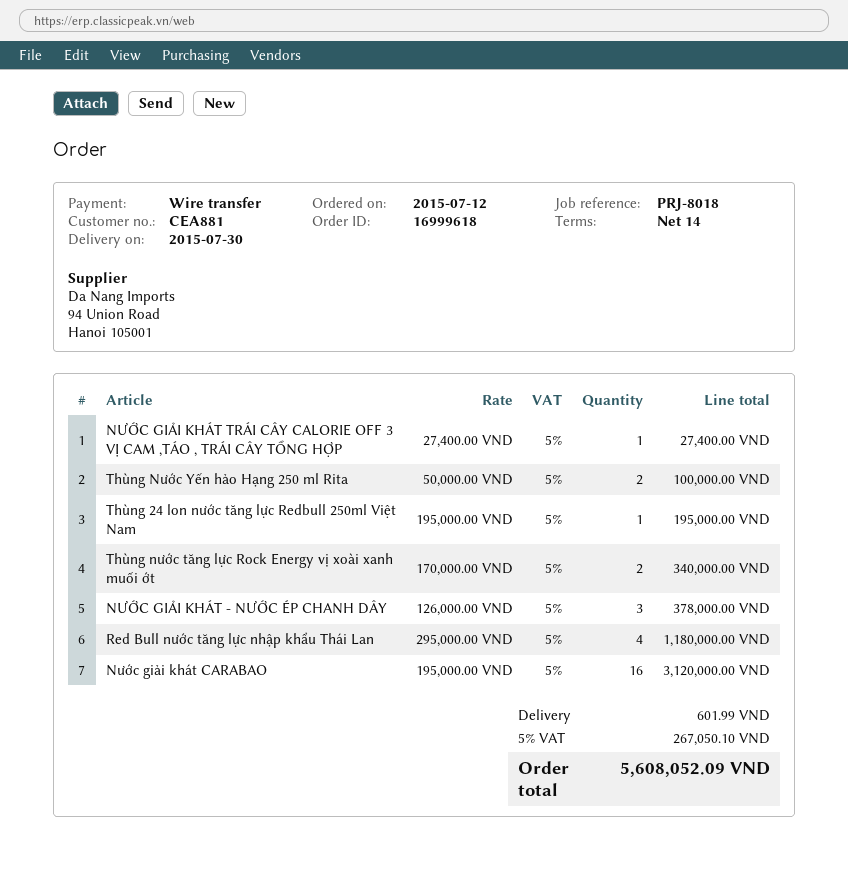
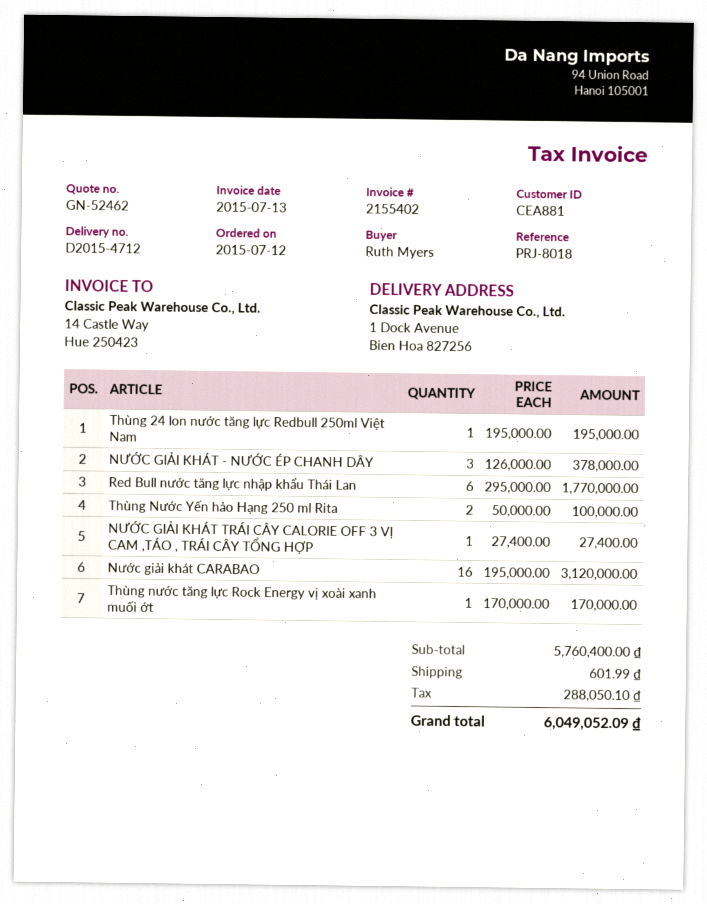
Thùng nước tăng lực Rock Energy vị xoài xanh muối ớt: 2 x 170000.00 = 340000.00 -> 1 x 170000.00 = 170000.00
Red Bull nước tăng lực nhập khẩu Thái Lan: 4 x 295000.00 = 1180000.00 -> 6 x 295000.00 = 1770000.00
tax: 267050.10 -> 288050.10
total: 5608052.09 -> 6049052.09

